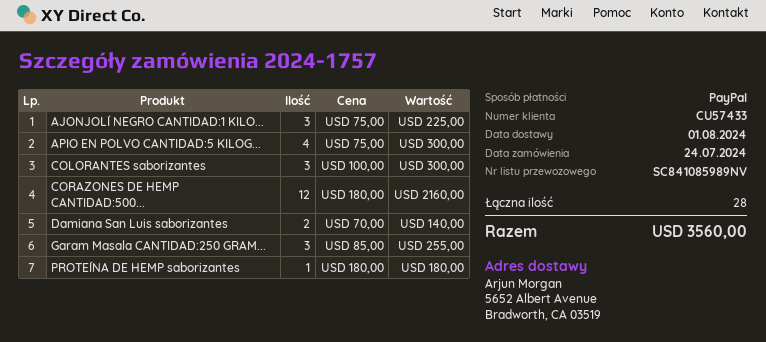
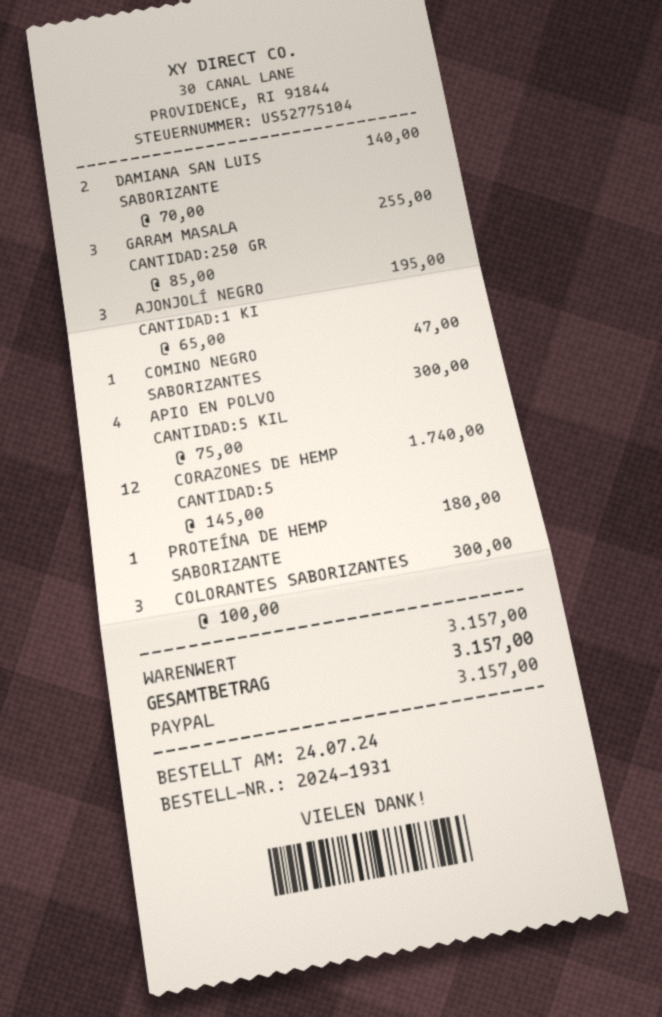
order number: 2024-1757 -> 2024-1931
AJONJOLÍ NEGRO CANTIDAD:1 KILO...: 3 x 75.00 = 225.00 -> 3 x 65.00 = 195.00
CORAZONES DE HEMP CANTIDAD:500...: 12 x 180.00 = 2160.00 -> 12 x 145.00 = 1740.00
COMINO NEGRO SABORIZANTES: none -> 1 x 47.00 = 47.00
total: 3560.00 -> 3157.00

